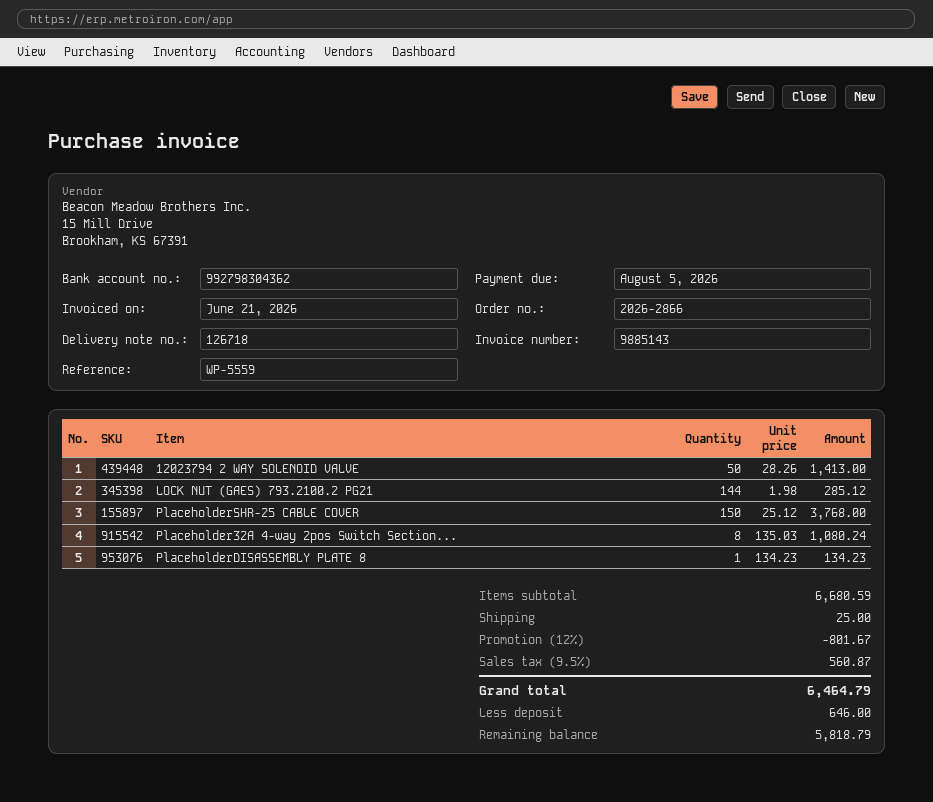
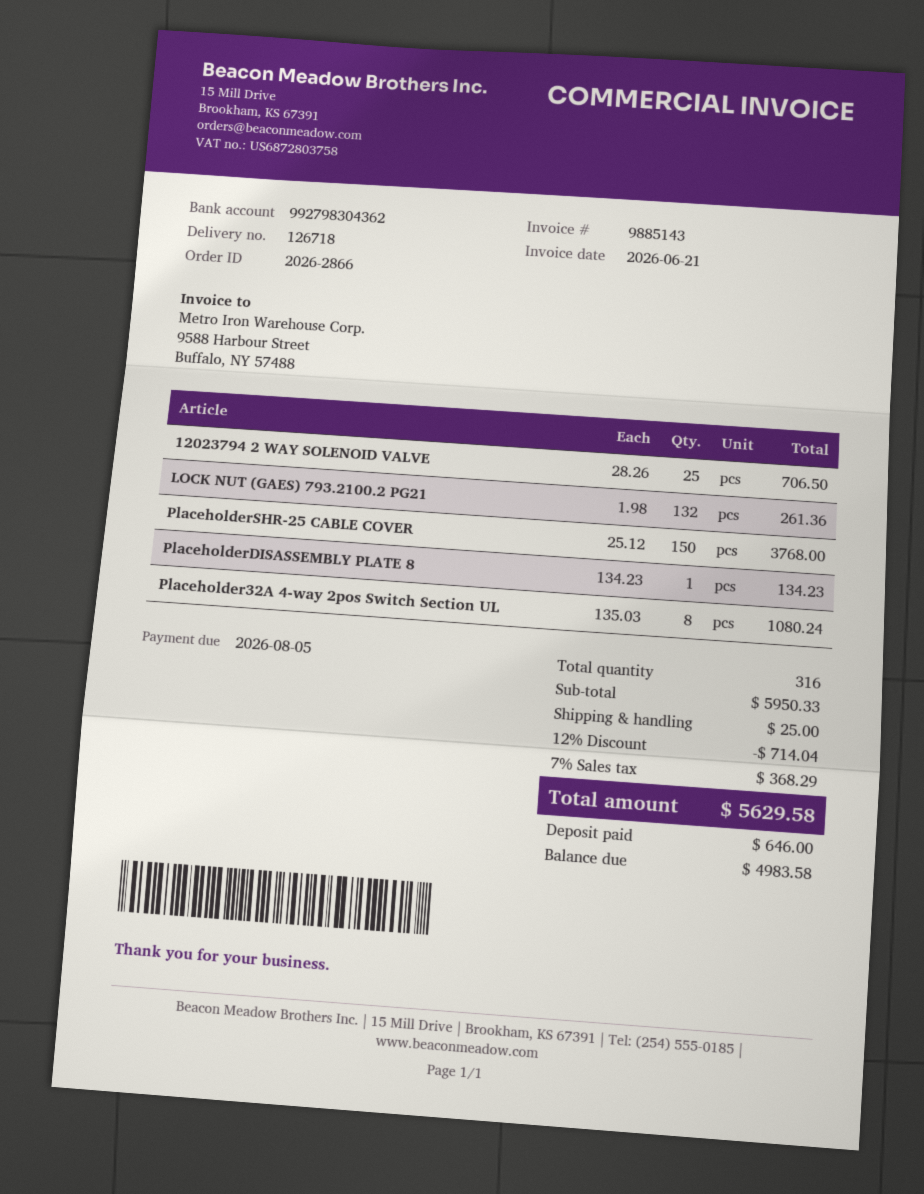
12023794 2 WAY SOLENOID VALVE: 50 x 28.26 = 1413.00 -> 25 x 28.26 = 706.50
LOCK NUT (GAES) 793.2100.2 PG21: 144 x 1.98 = 285.12 -> 132 x 1.98 = 261.36
subtotal: 6680.59 -> 5950.33
discount: 12% = 801.67 -> 12% = 714.04
tax: 9.5% = 560.87 -> 7% = 368.29
total: 6464.79 -> 5629.58
balance: 5818.79 -> 4983.58

